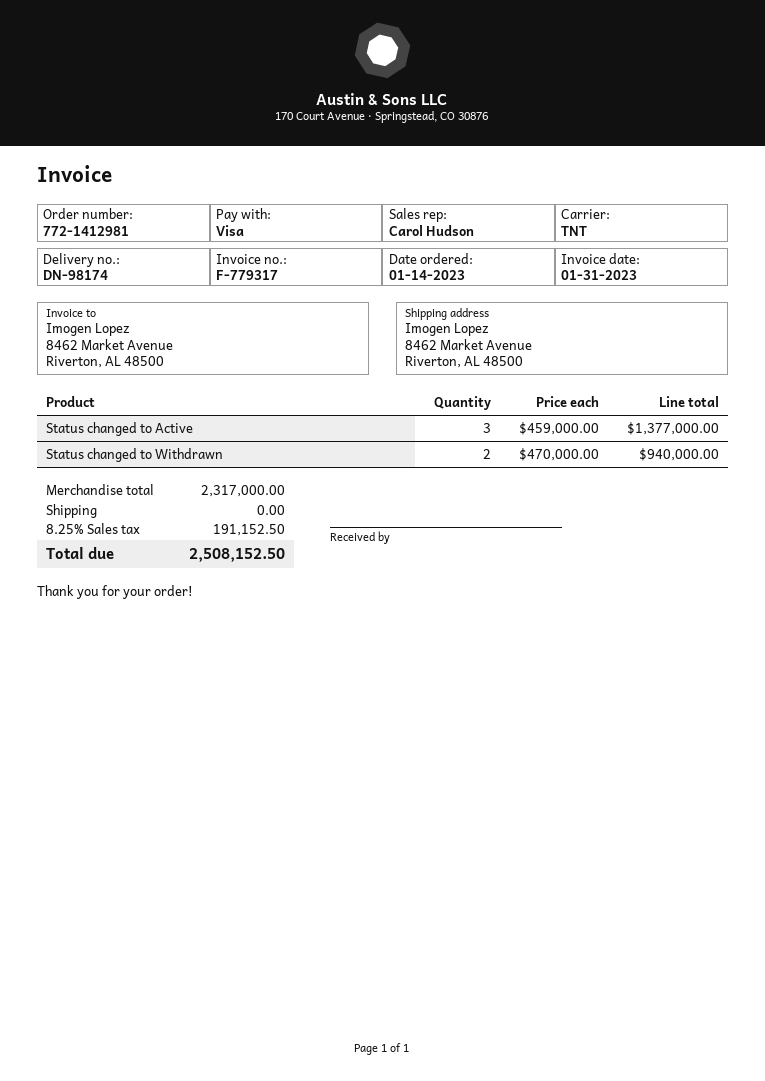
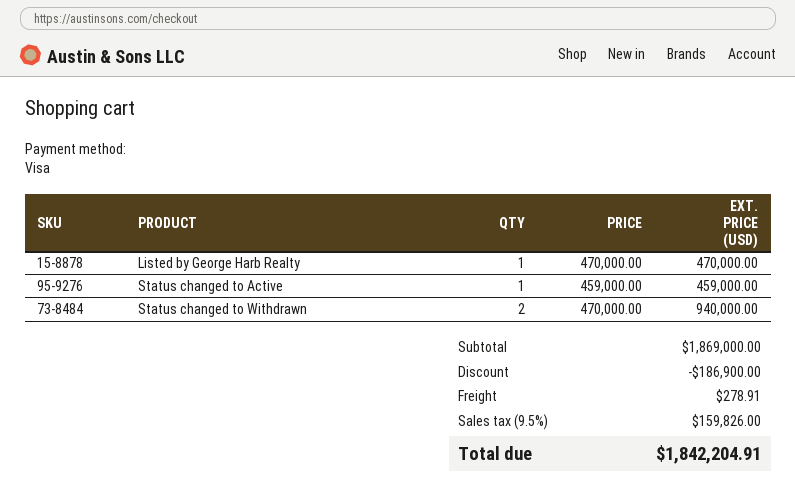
Status changed to Active: 3 x 459000.00 = 1377000.00 -> 1 x 459000.00 = 459000.00
Listed by George Harb Realty: none -> 1 x 470000.00 = 470000.00
subtotal: 2317000.00 -> 1869000.00
discount: none -> 186900.00
shipping: 0.00 -> 278.91
tax: 8.25% = 191152.50 -> 9.5% = 159826.00
total: 2508152.50 -> 1842204.91

